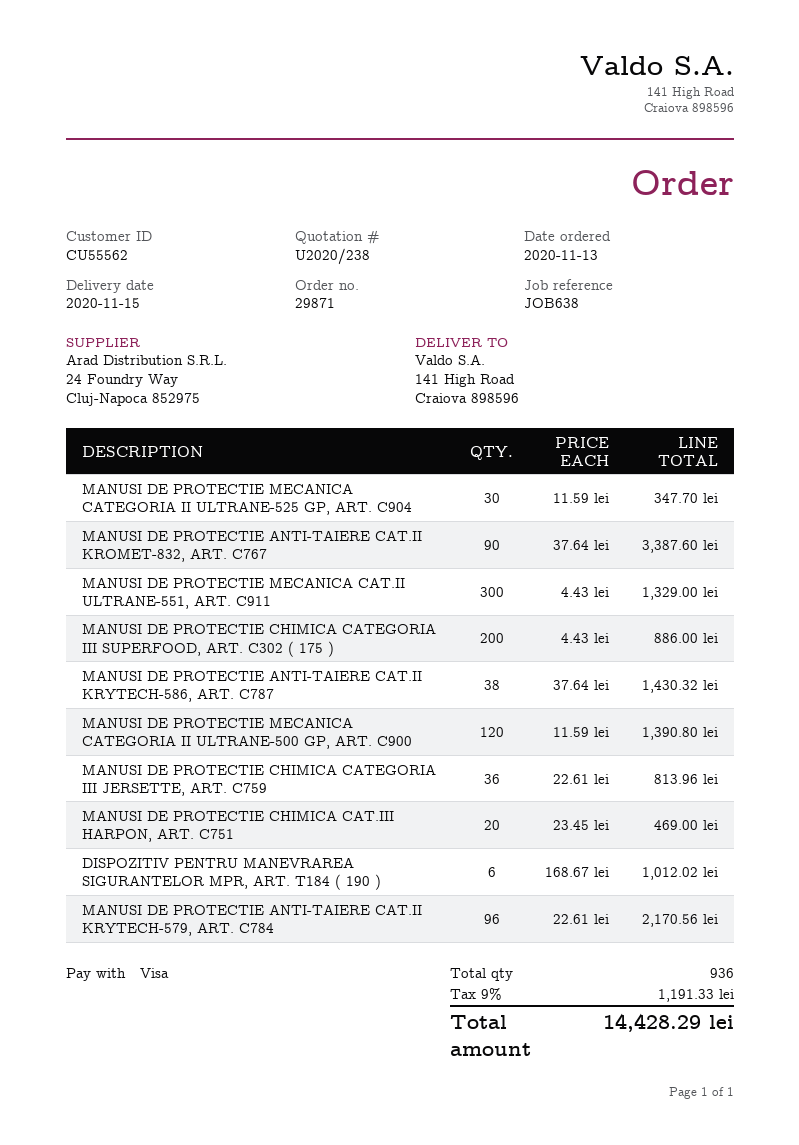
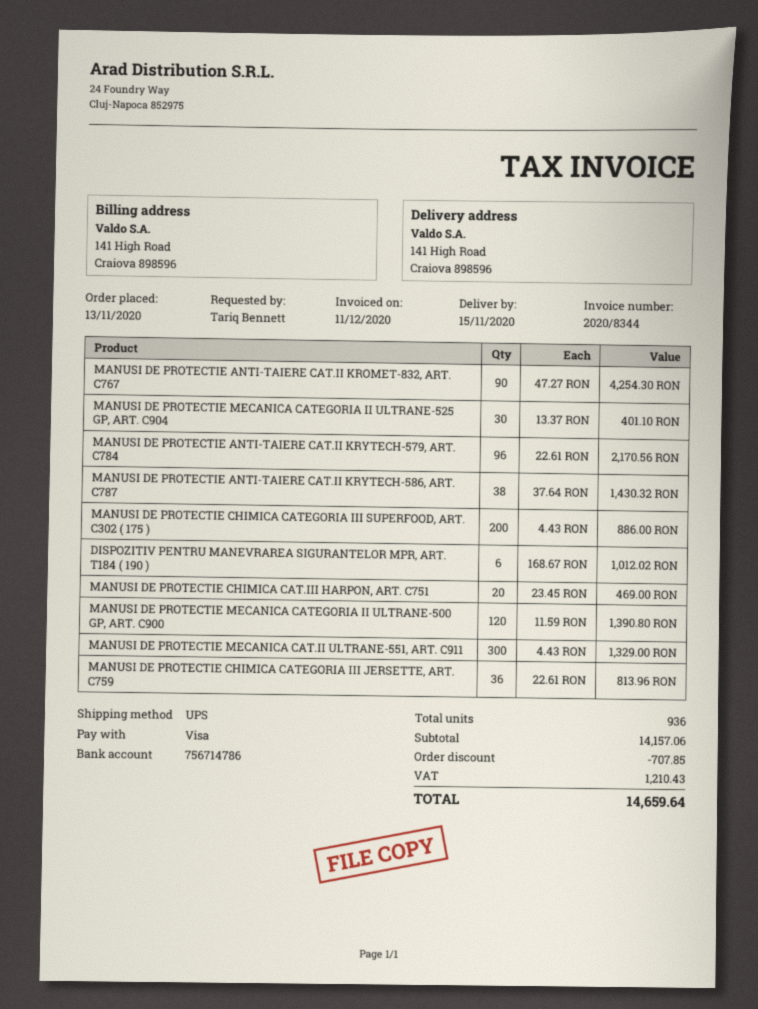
MANUSI DE PROTECTIE MECANICA CATEGORIA II ULTRANE-525 GP, ART. C904: 30 x 11.59 = 347.70 -> 30 x 13.37 = 401.10
MANUSI DE PROTECTIE ANTI-TAIERE CAT.II KROMET-832, ART. C767: 90 x 37.64 = 3387.60 -> 90 x 47.27 = 4254.30
discount: none -> 707.85
tax: 1191.33 -> 1210.43
total: 14428.29 -> 14659.64

